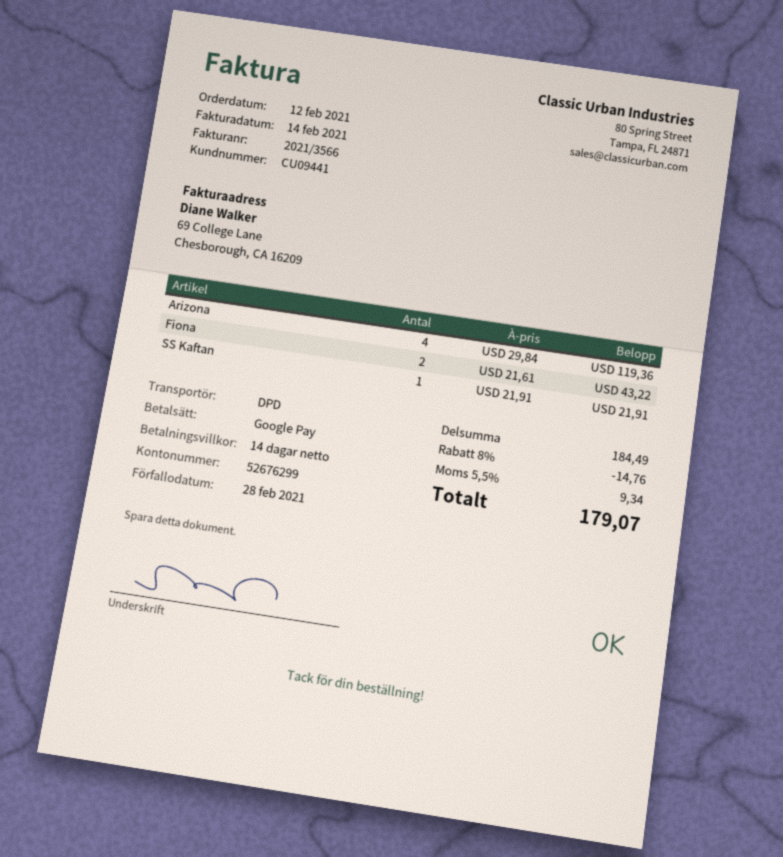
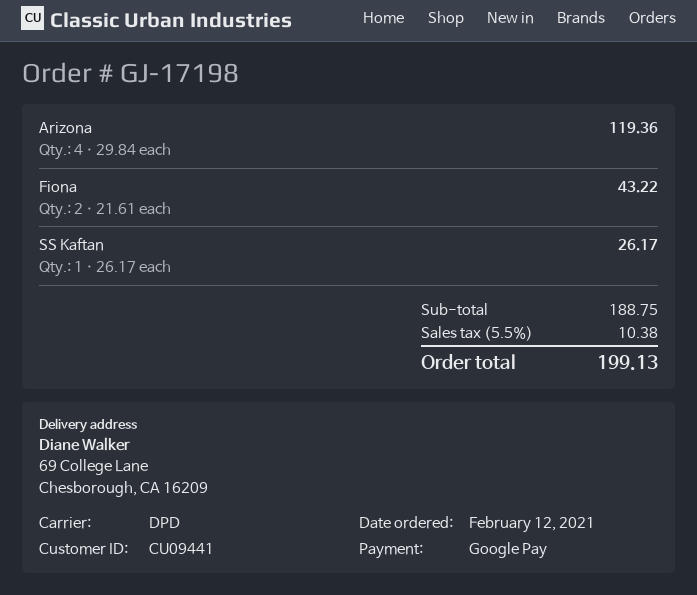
SS Kaftan: 1 x 21.91 = 21.91 -> 1 x 26.17 = 26.17
subtotal: 184.49 -> 188.75
discount: 8% = 14.76 -> none
tax: 5.5% = 9.34 -> 5.5% = 10.38
total: 179.07 -> 199.13

